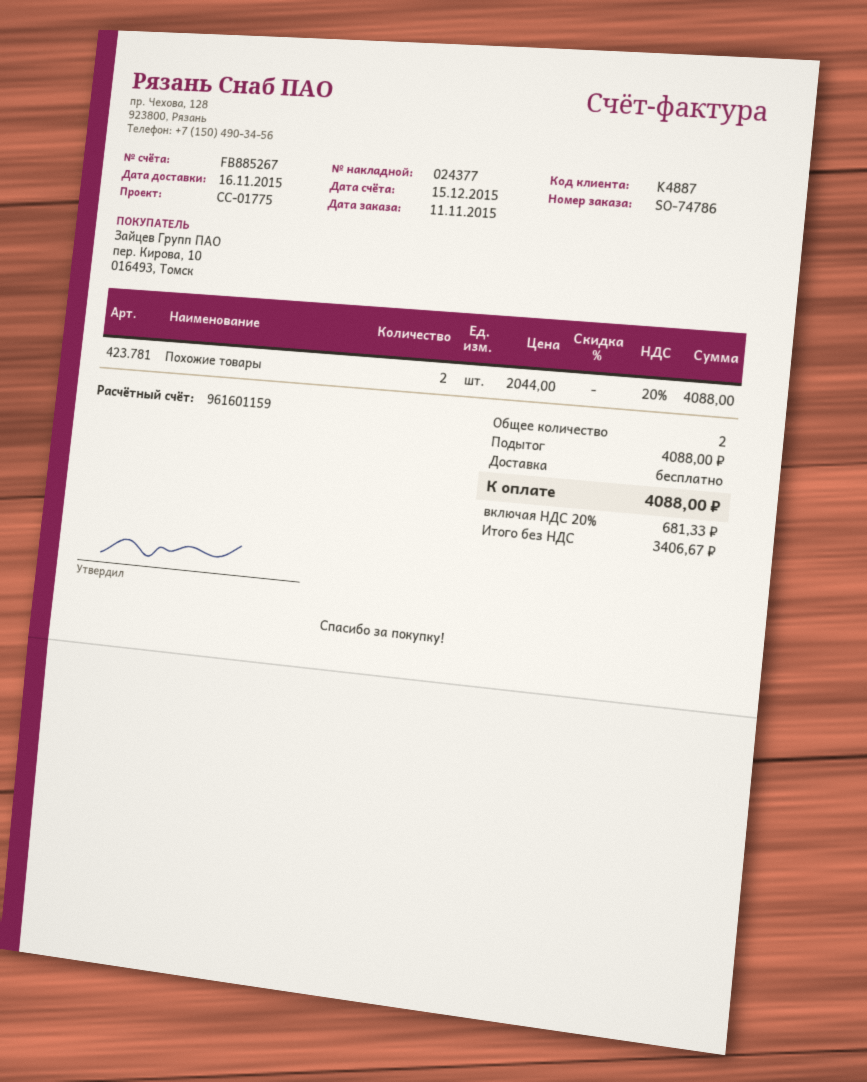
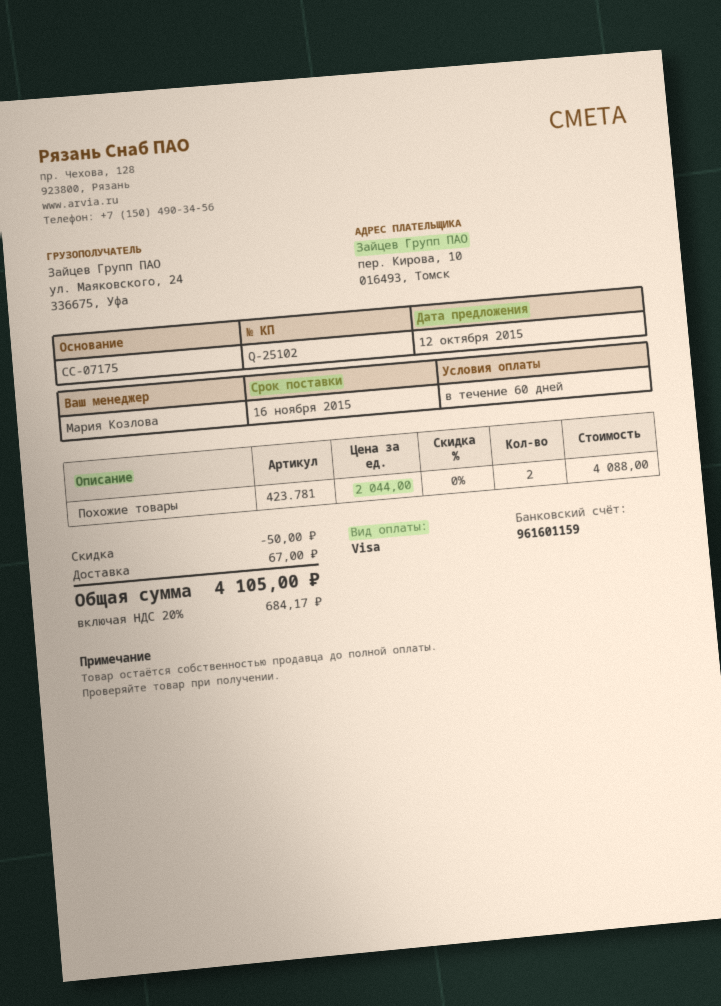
reference: CC-01775 -> CC-07175
discount: none -> 50.00
shipping: 0.00 -> 67.00
tax: 20% = 681.33 -> 20% = 684.17
total: 4088.00 -> 4105.00

